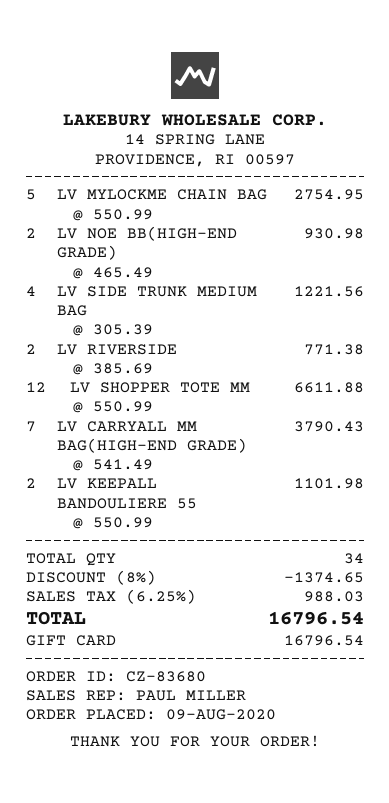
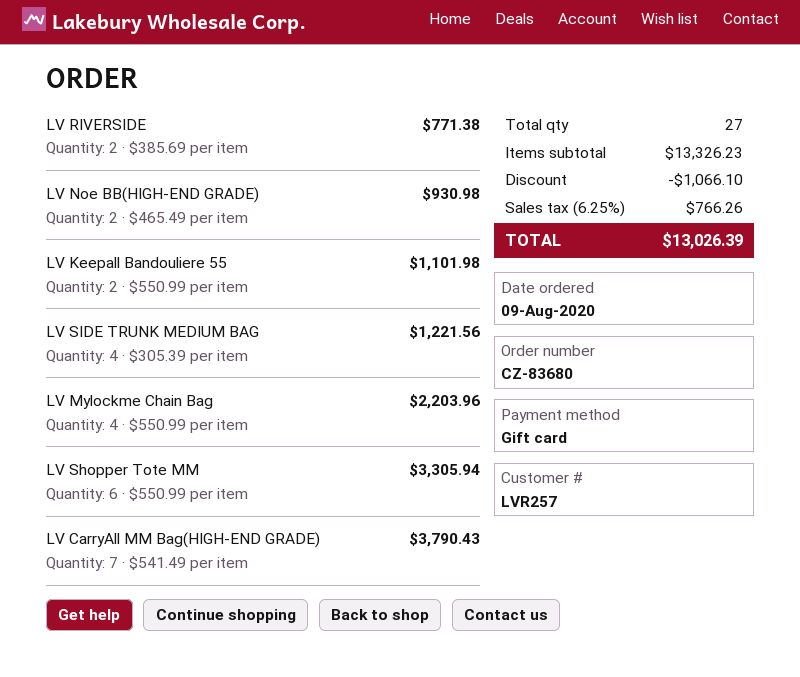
LV MYLOCKME CHAIN BAG: 5 x 550.99 = 2754.95 -> 4 x 550.99 = 2203.96
LV SHOPPER TOTE MM: 12 x 550.99 = 6611.88 -> 6 x 550.99 = 3305.94
total quantity: 34 -> 27
discount: 1374.65 -> 1066.10
tax: 6.25% = 988.03 -> 6.25% = 766.26
total: 16796.54 -> 13026.39

